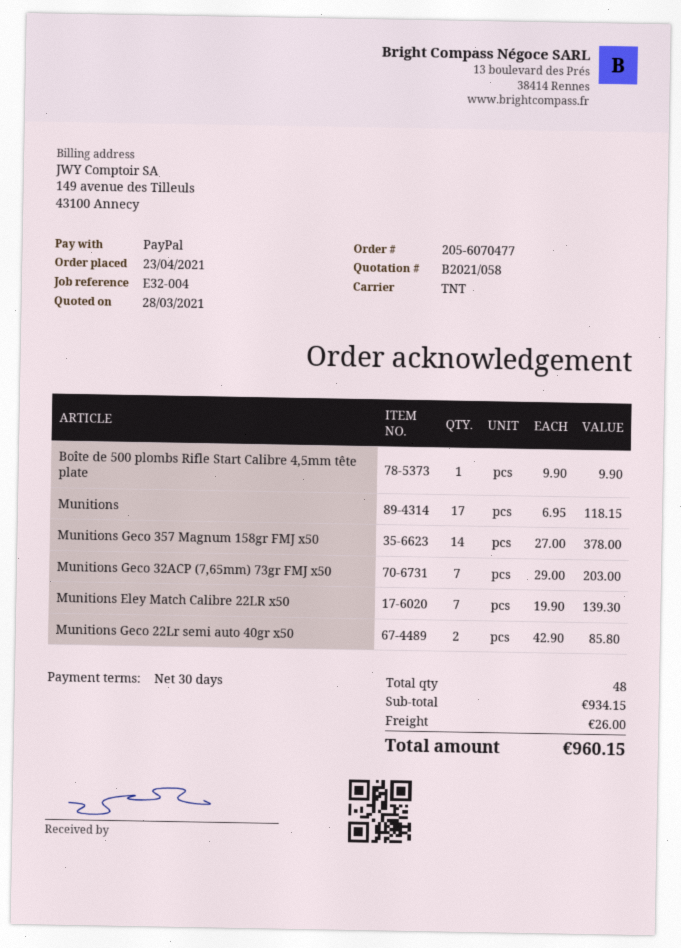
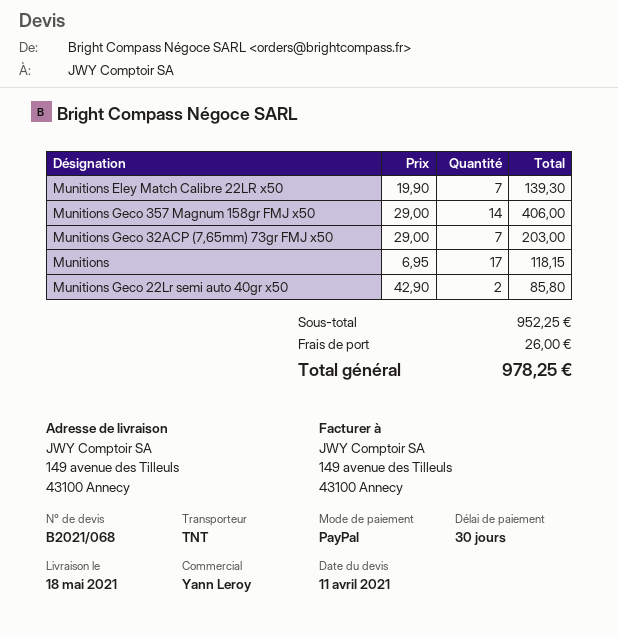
quote number: B2021/058 -> B2021/068
quote date: 2021-03-28 -> 2021-04-11
Boîte de 500 plombs Rifle Start Calibre 4,5mm tête plate: 1 x 9.90 = 9.90 -> none
Munitions Geco 357 Magnum 158gr FMJ x50: 14 x 27.00 = 378.00 -> 14 x 29.00 = 406.00
subtotal: 934.15 -> 952.25
total: 960.15 -> 978.25

